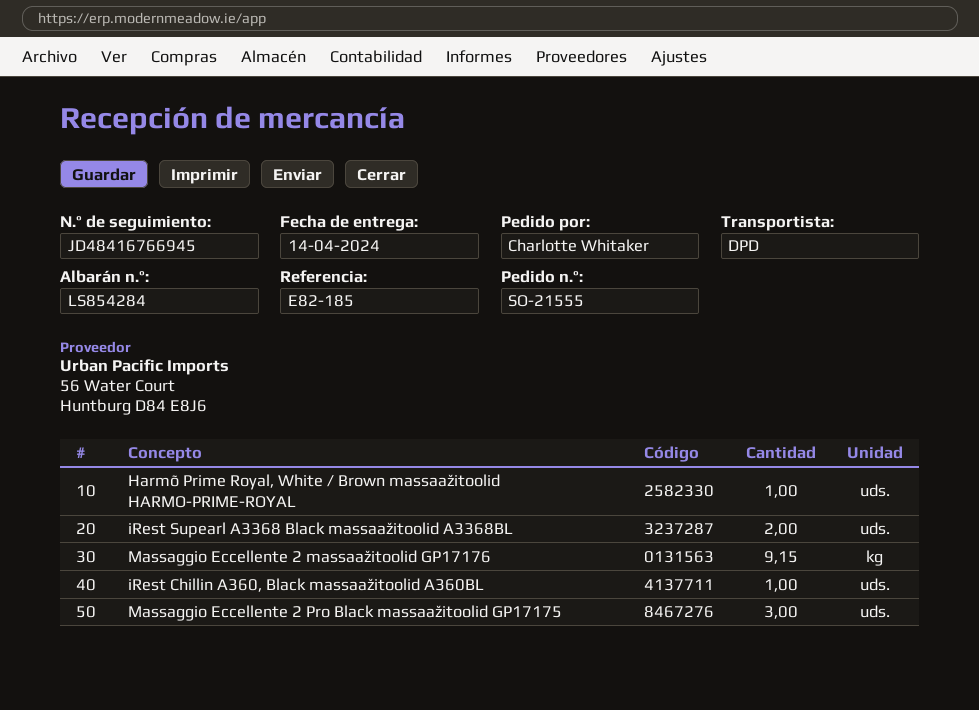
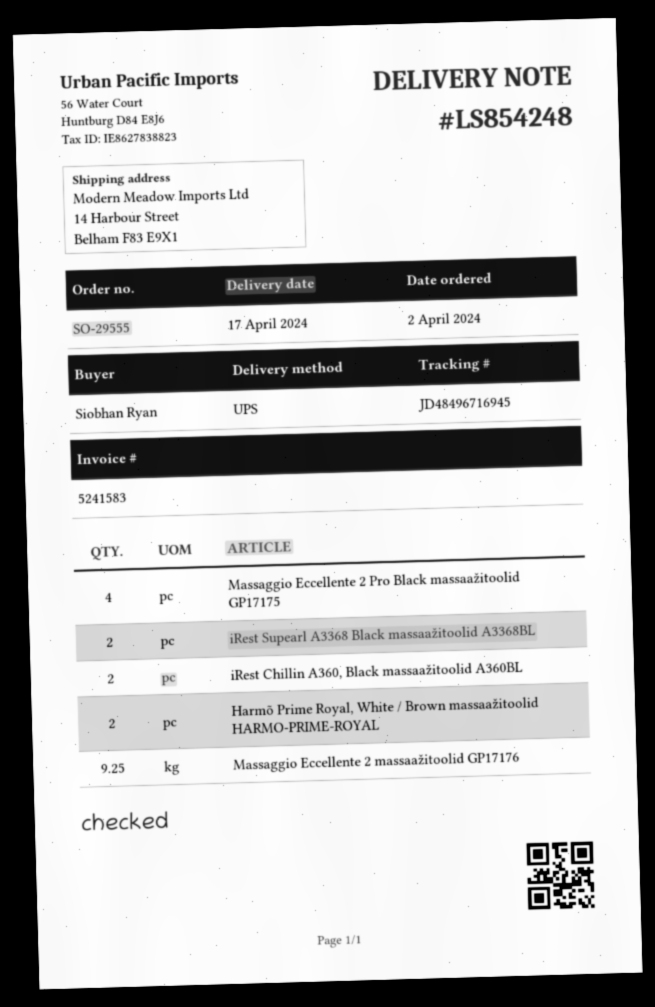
order number: SO-21555 -> SO-29555
delivery note number: LS854284 -> LS854248
delivery date: 2024-04-14 -> 2024-04-17
ordered by: Charlotte Whitaker -> Siobhan Ryan
shipping method: DPD -> UPS
tracking number: JD48416766945 -> JD48496716945
Harmõ Prime Royal, White / Brown massaažitoolid HARMO-PRIME-ROYAL: 1 -> 2
Massaggio Eccellente 2 massaažitoolid GP17176: 9.15 -> 9.25
iRest Chillin A360, Black massaažitoolid A360BL: 1 -> 2
Massaggio Eccellente 2 Pro Black massaažitoolid GP17175: 3 -> 4

